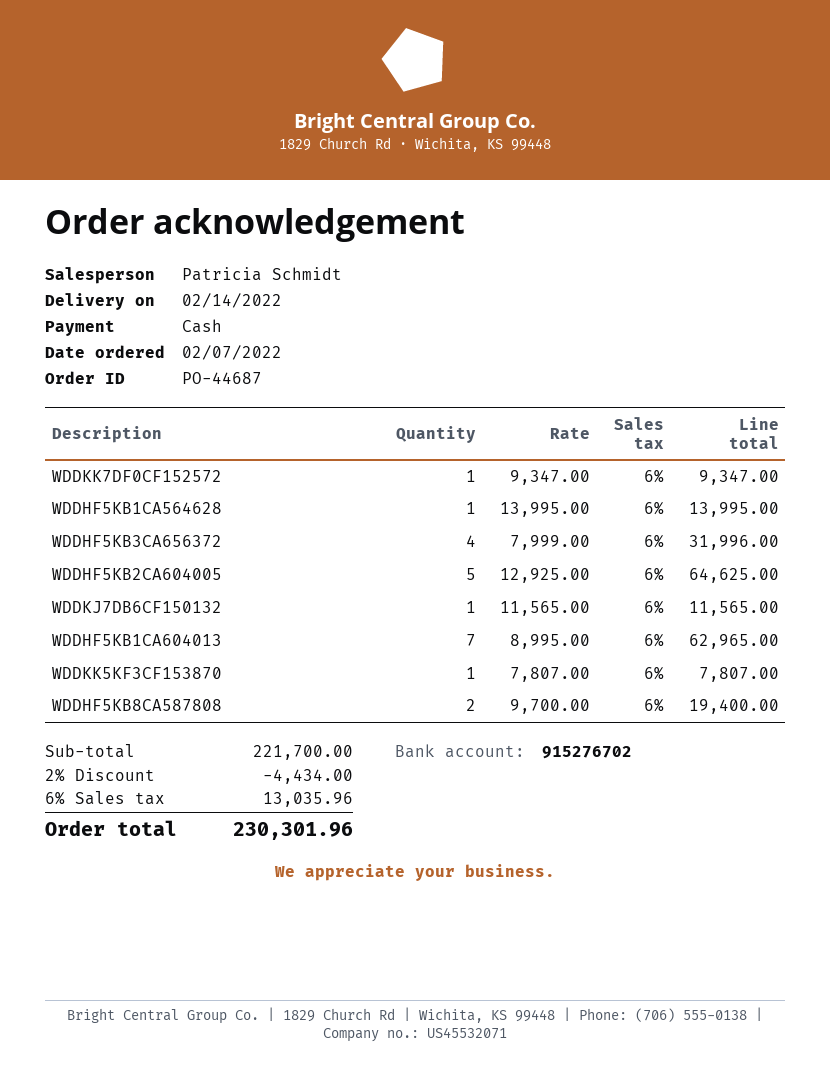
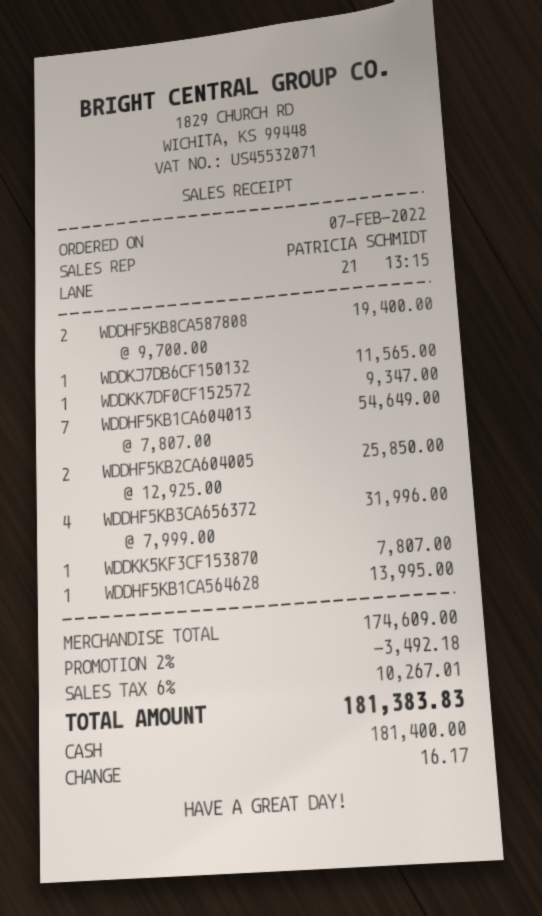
WDDHF5KB2CA604005: 5 x 12925.00 = 64625.00 -> 2 x 12925.00 = 25850.00
WDDHF5KB1CA604013: 7 x 8995.00 = 62965.00 -> 7 x 7807.00 = 54649.00
subtotal: 221700.00 -> 174609.00
discount: 2% = 4434.00 -> 2% = 3492.18
tax: 6% = 13035.96 -> 6% = 10267.01
total: 230301.96 -> 181383.83

